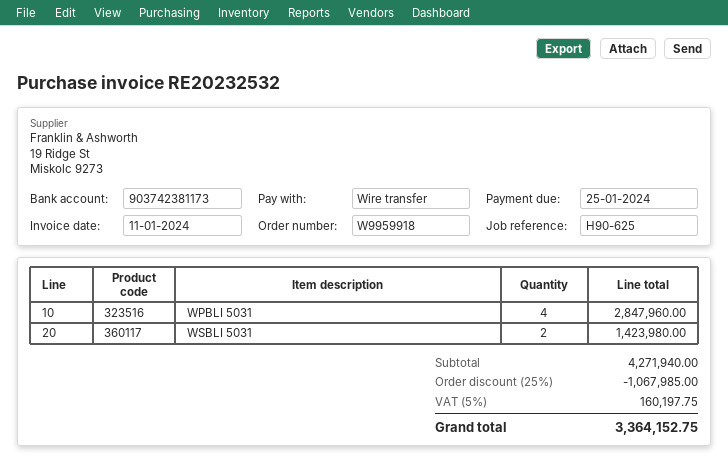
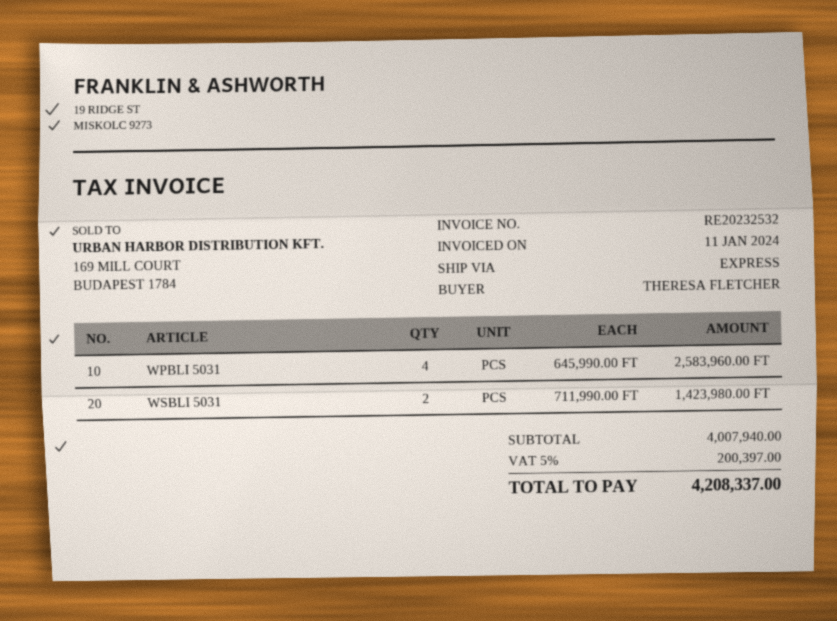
WPBLI 5031: 4 for 2847960.00 -> 4 for 2583960.00
subtotal: 4271940.00 -> 4007940.00
discount: 25% = 1067985.00 -> none
tax: 5% = 160197.75 -> 5% = 200397.00
total: 3364152.75 -> 4208337.00

